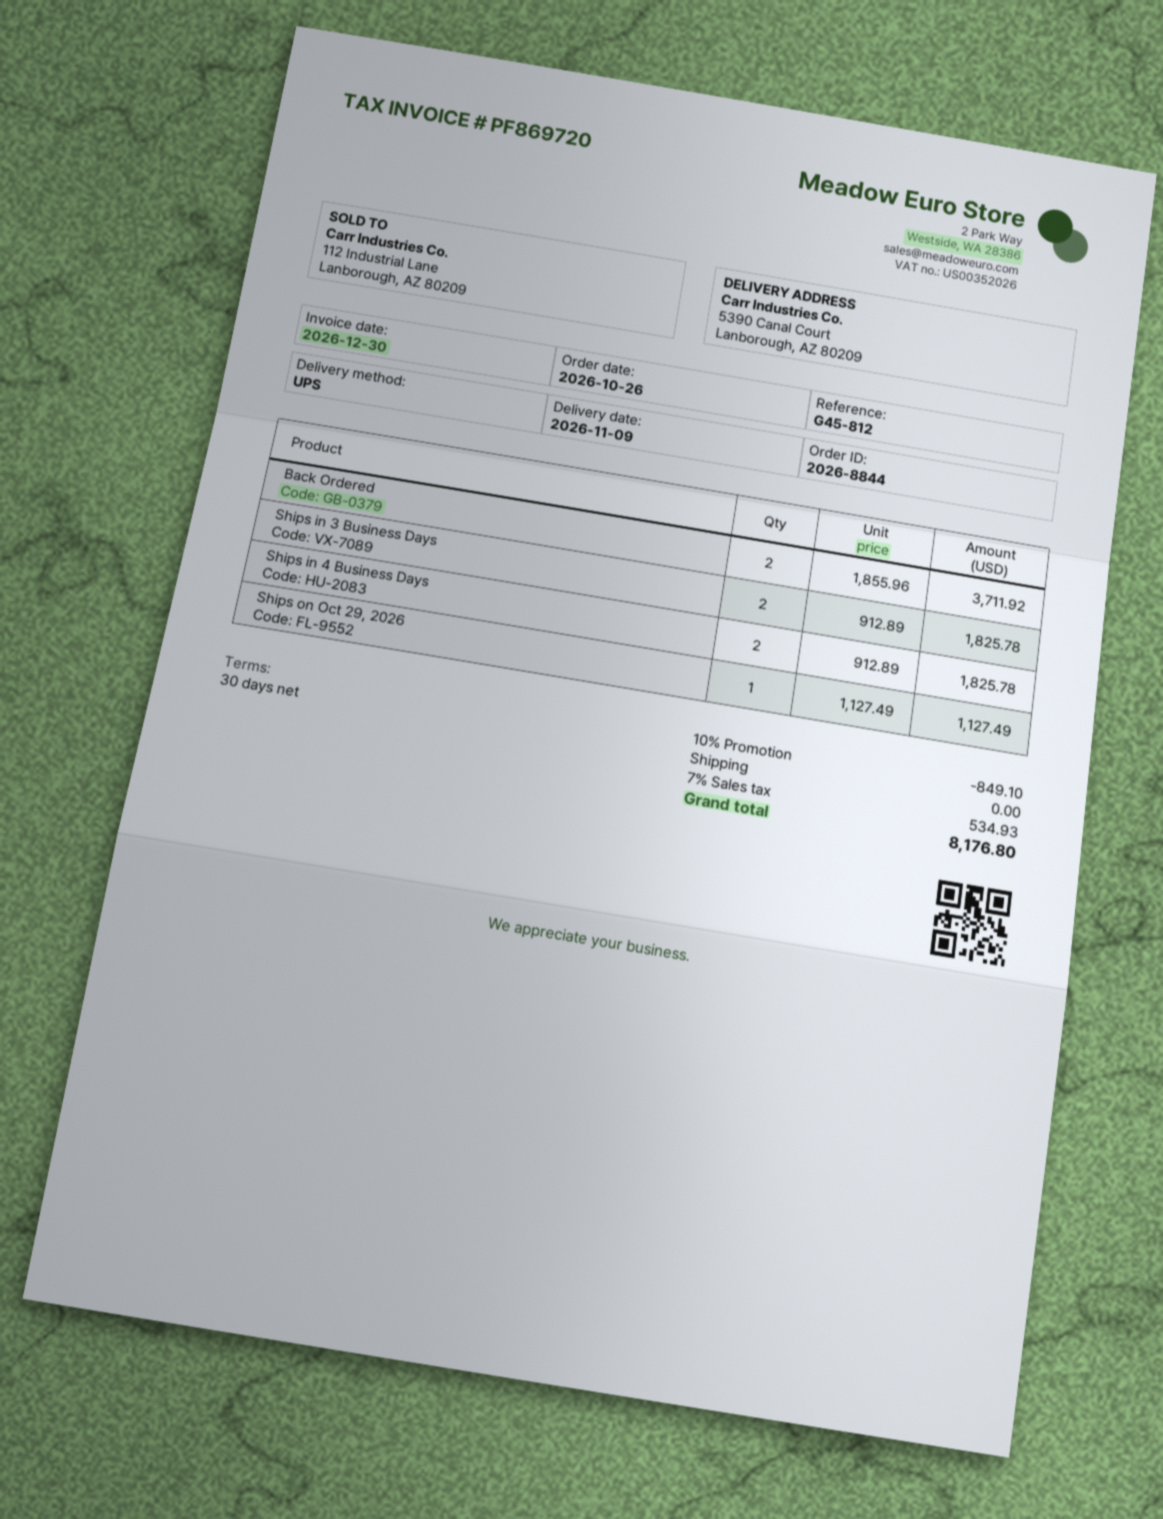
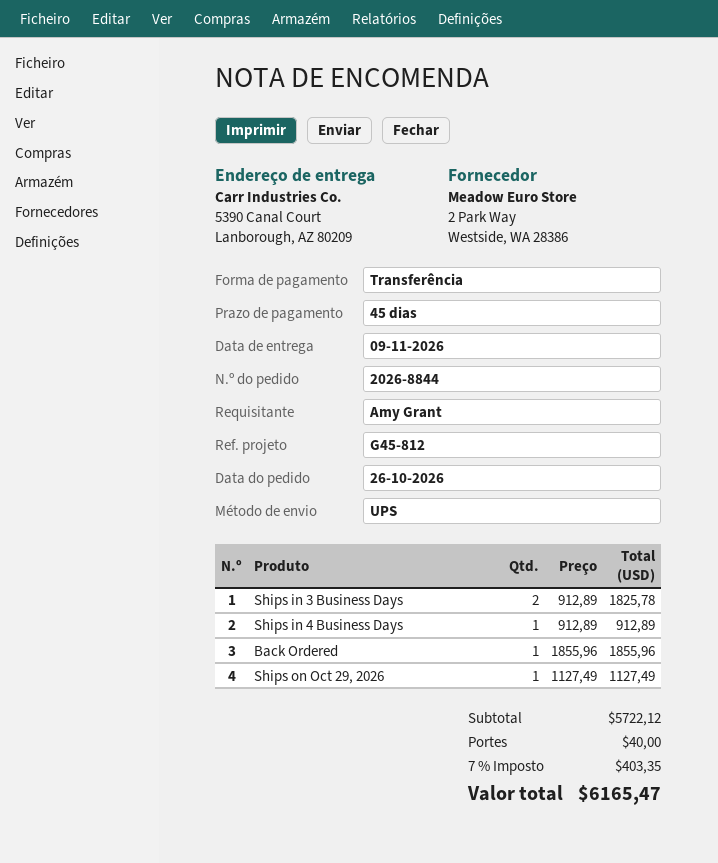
payment terms: 30 days -> 45 days
Back Ordered: 2 x 1855.96 = 3711.92 -> 1 x 1855.96 = 1855.96
Ships in 4 Business Days: 2 x 912.89 = 1825.78 -> 1 x 912.89 = 912.89
discount: 10% = 849.10 -> none
shipping: 0.00 -> 40.00
tax: 7% = 534.93 -> 7% = 403.35
total: 8176.80 -> 6165.47

